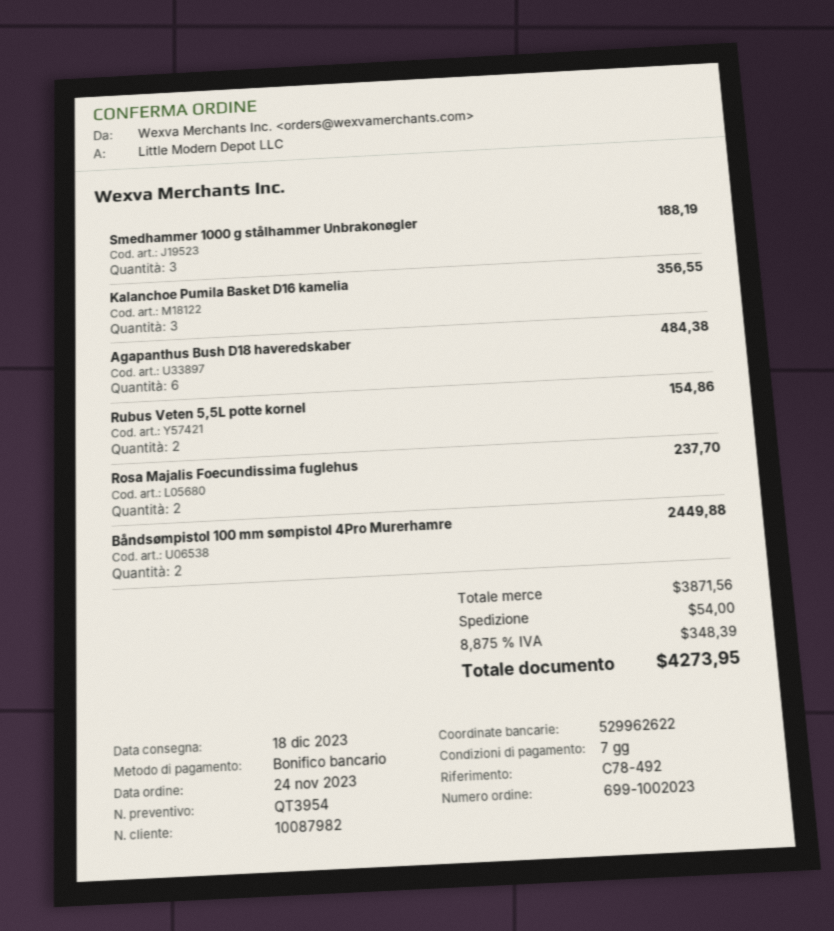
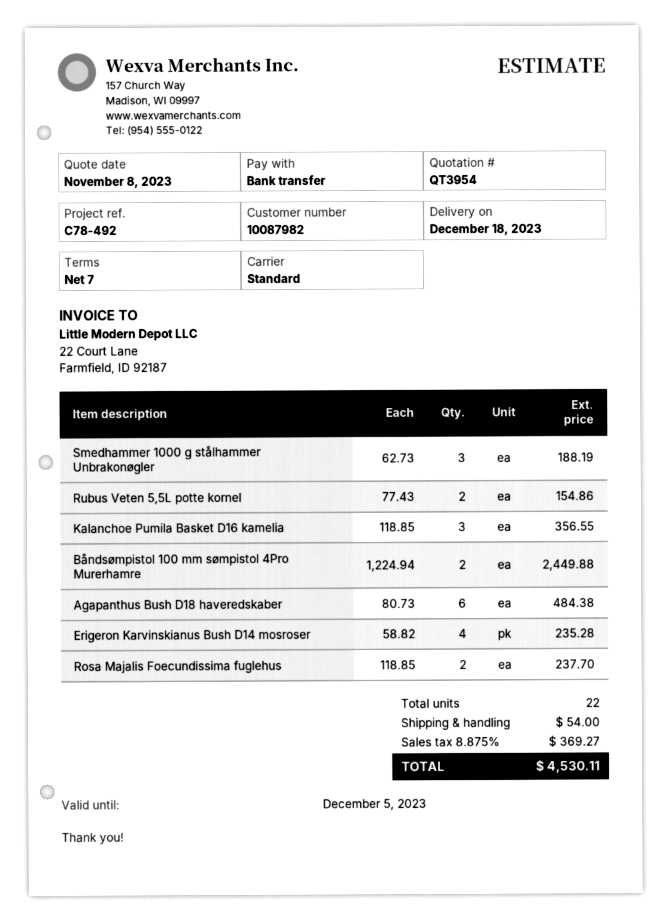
Erigeron Karvinskianus Bush D14 mosroser: none -> 4 for 235.28
tax: 8.875% = 348.39 -> 8.875% = 369.27
total: 4273.95 -> 4530.11

